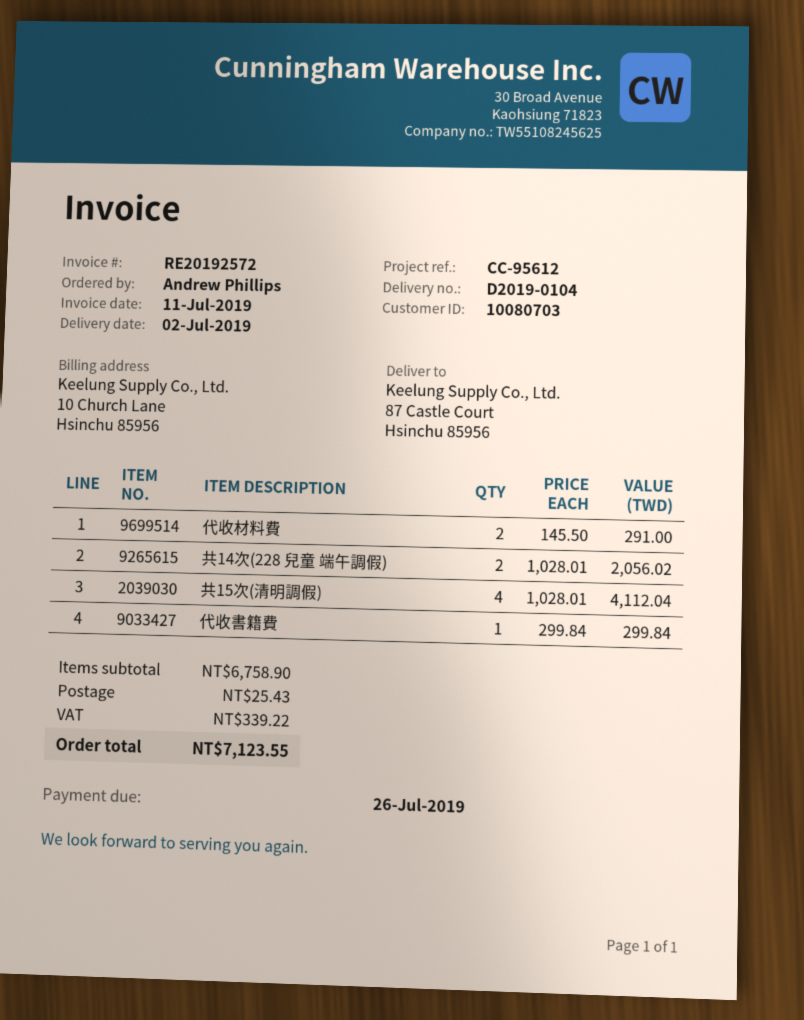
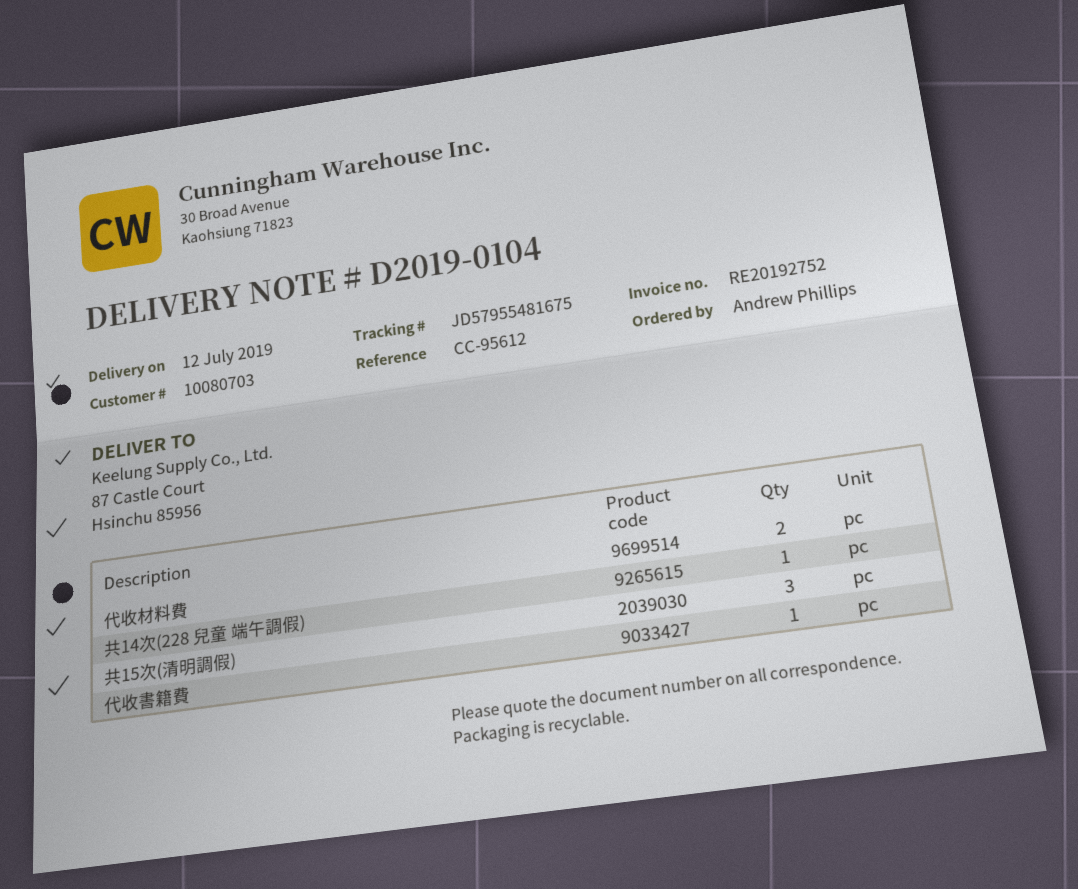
delivery date: 2019-07-02 -> 2019-07-12
invoice number: RE20192572 -> RE20192752
共14次(228 兒童 端午調假): 2 -> 1
共15次(清明調假): 4 -> 3

